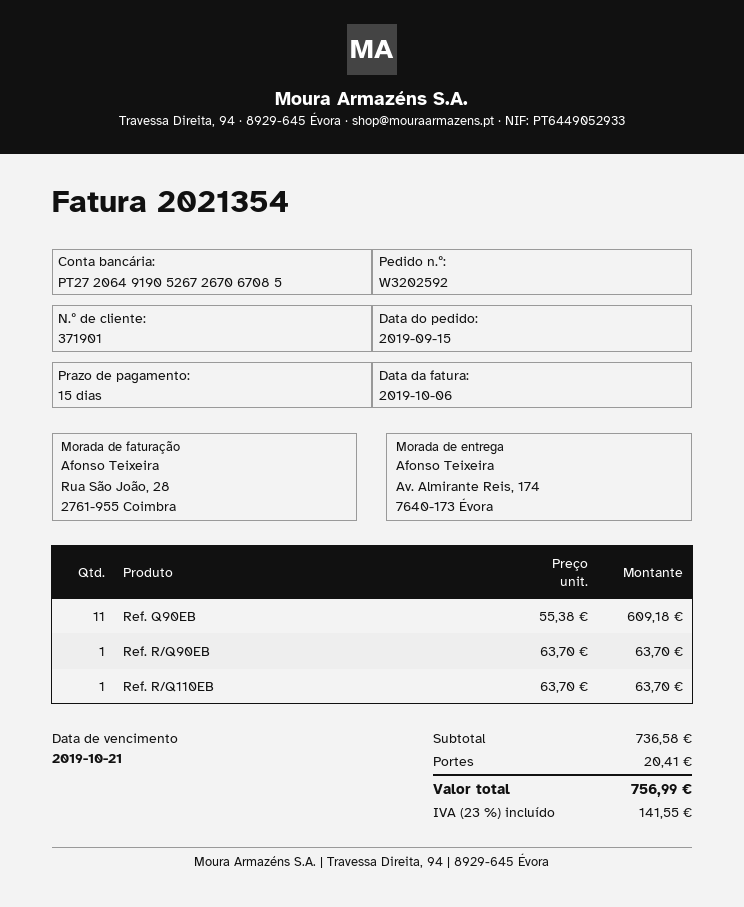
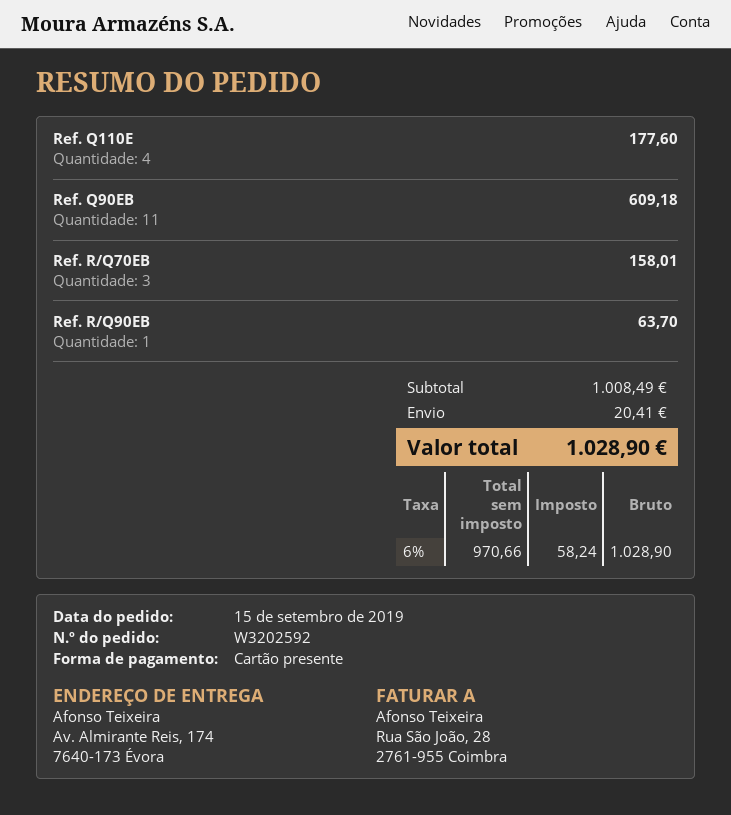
Ref. R/Q110EB: 1 for 63.70 -> none
Ref. Q110E: none -> 4 for 177.60
Ref. R/Q70EB: none -> 3 for 158.01
subtotal: 736.58 -> 1008.49
tax: 23% = 141.55 -> 6% = 58.24
total: 756.99 -> 1028.90

